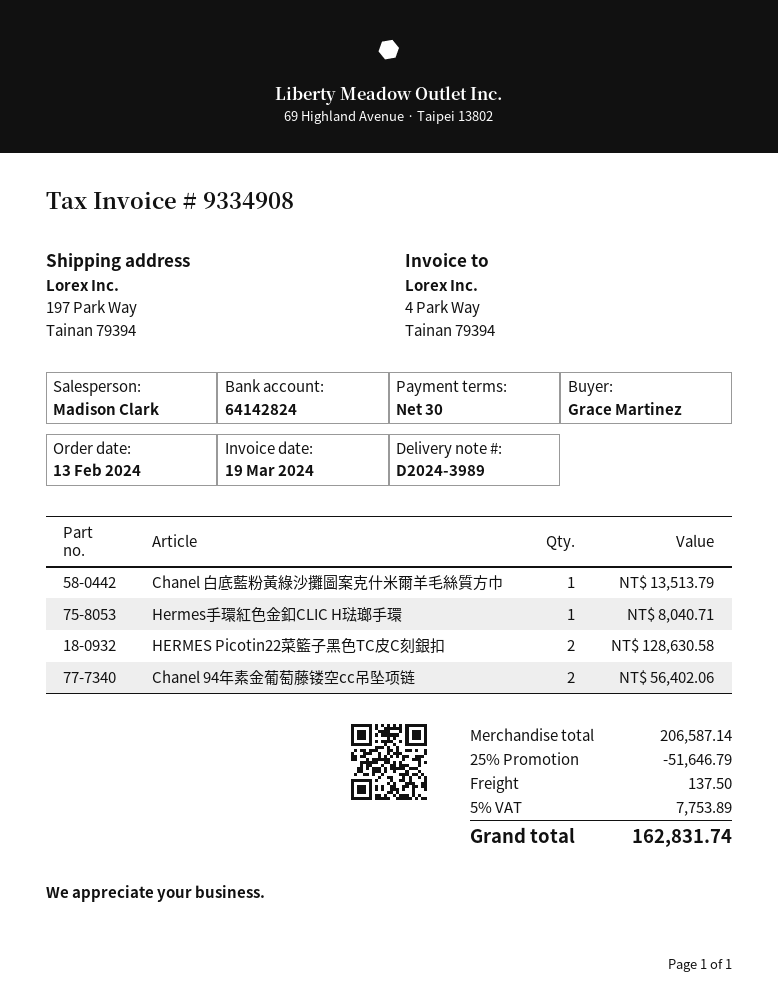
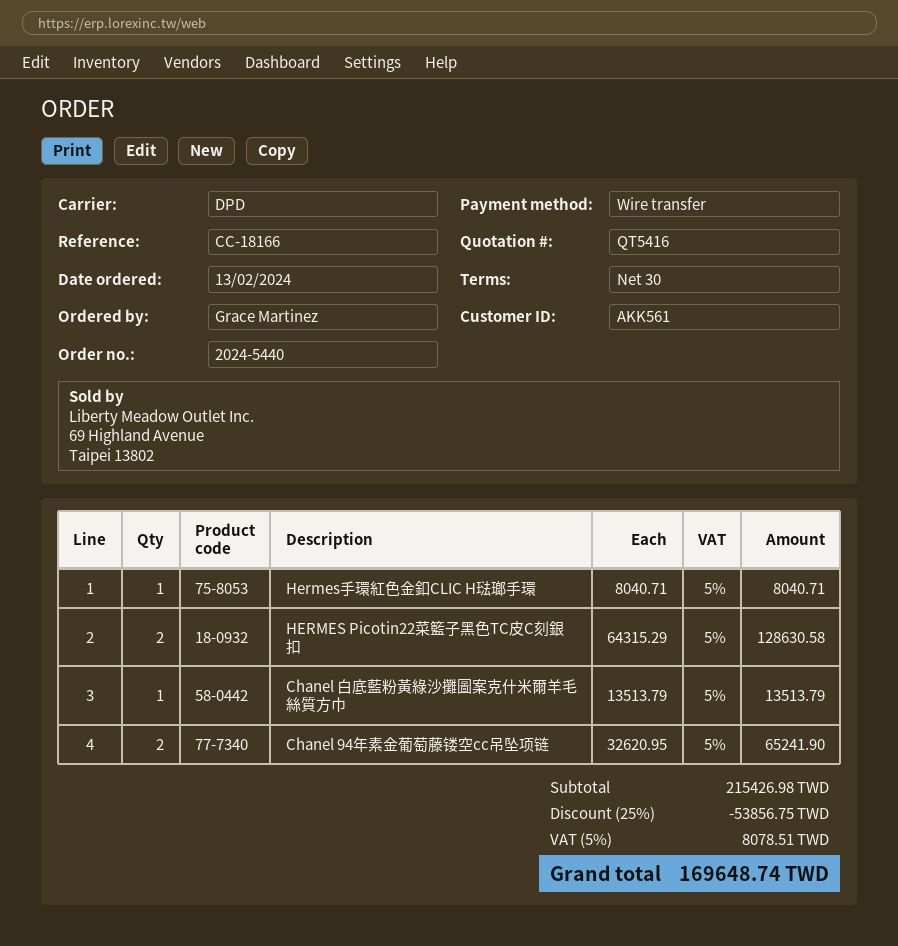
Chanel 94年素金葡萄藤镂空cc吊坠项链: 2 for 56402.06 -> 2 for 65241.90
subtotal: 206587.14 -> 215426.98
discount: 25% = 51646.79 -> 25% = 53856.75
shipping: 137.50 -> none
tax: 5% = 7753.89 -> 5% = 8078.51
total: 162831.74 -> 169648.74

